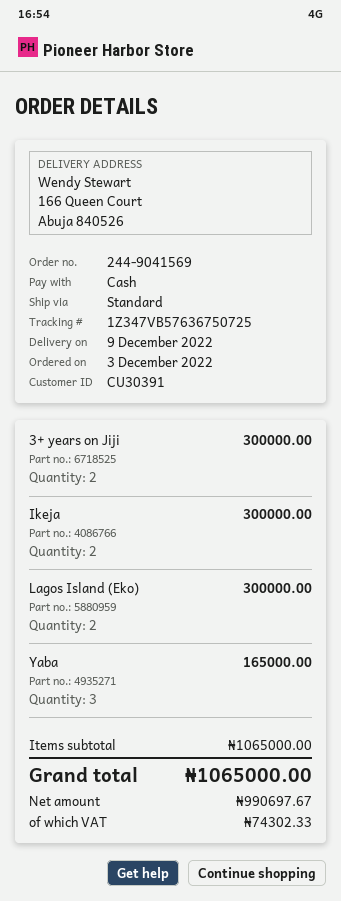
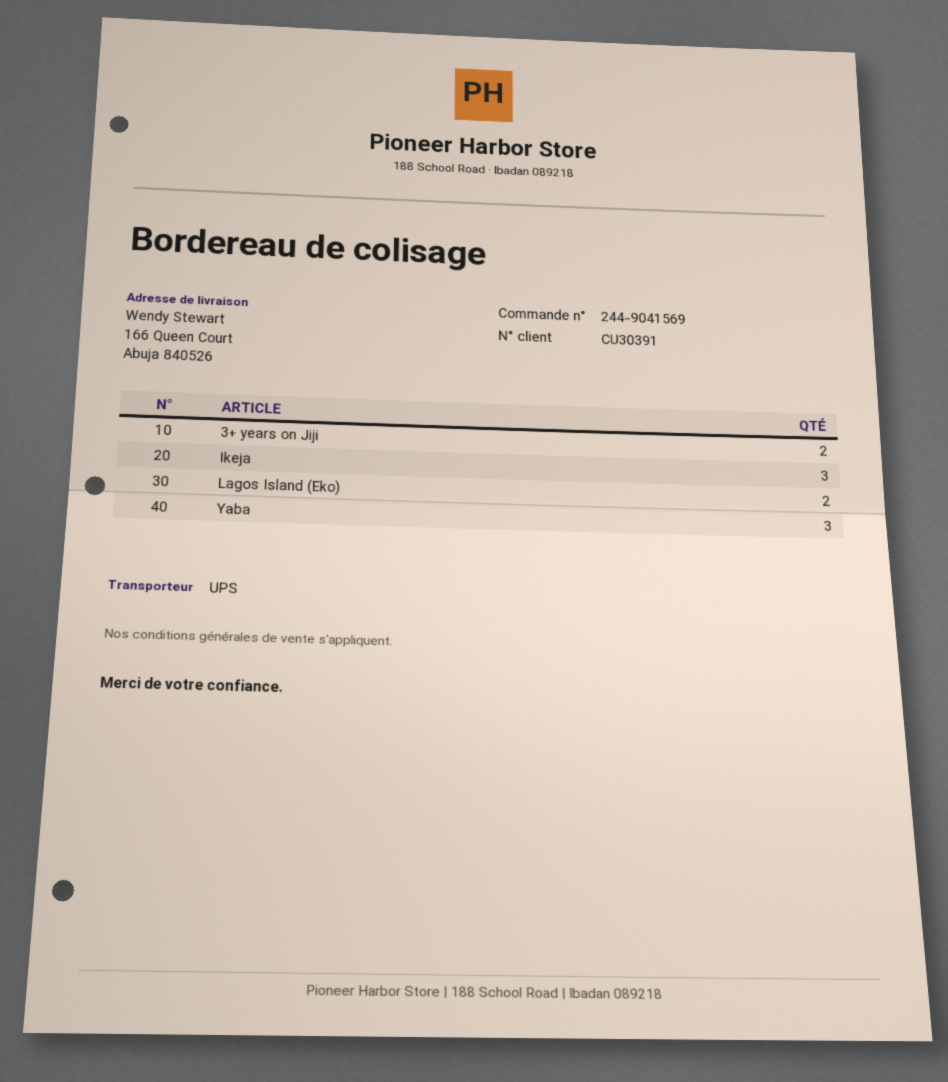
shipping method: standard -> UPS
Ikeja: 2 -> 3

